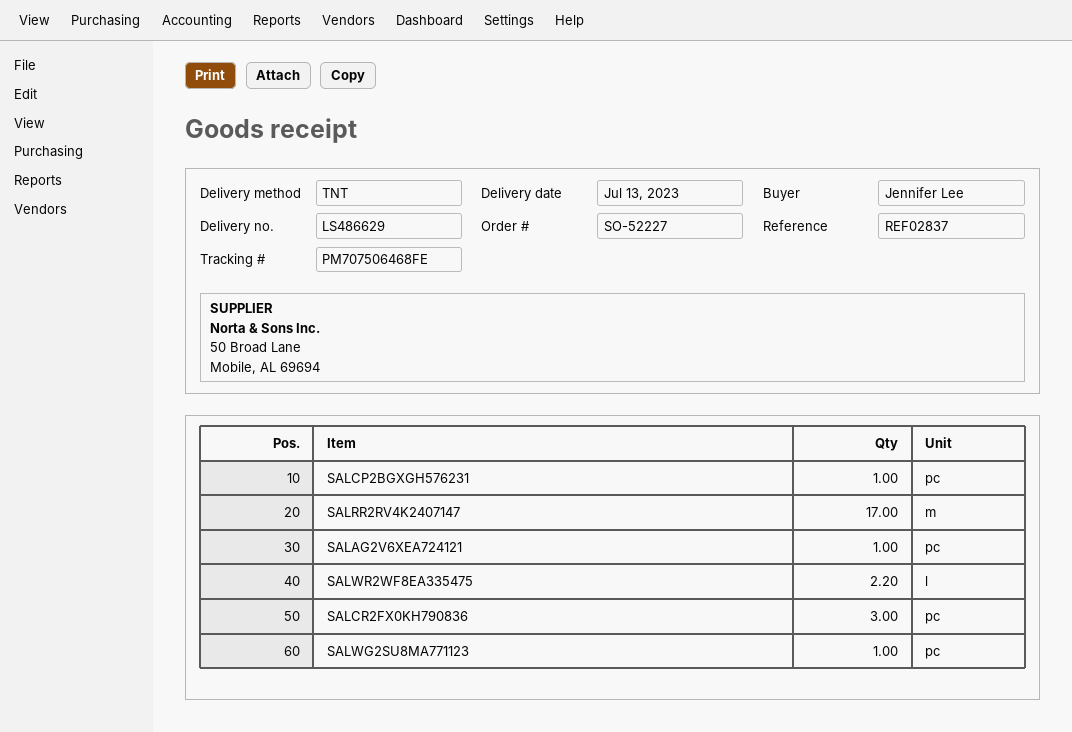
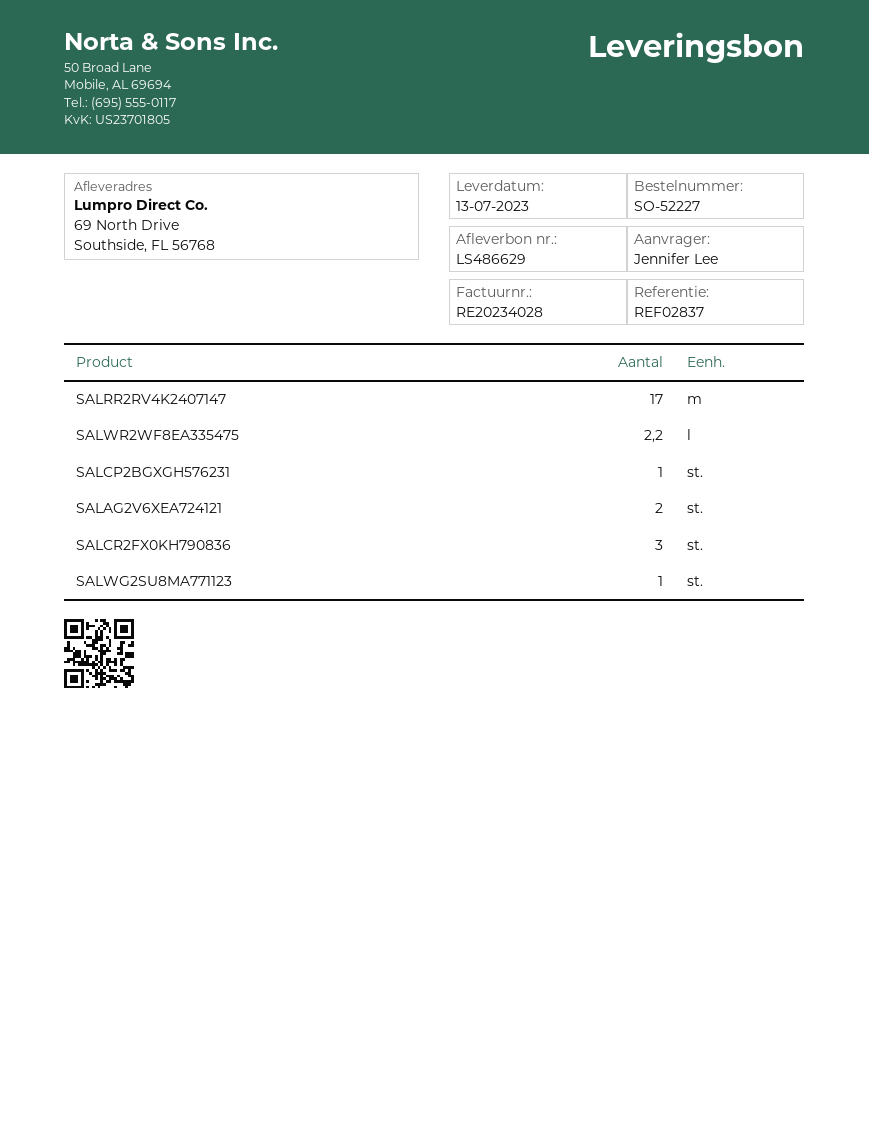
SALAG2V6XEA724121: 1 -> 2

